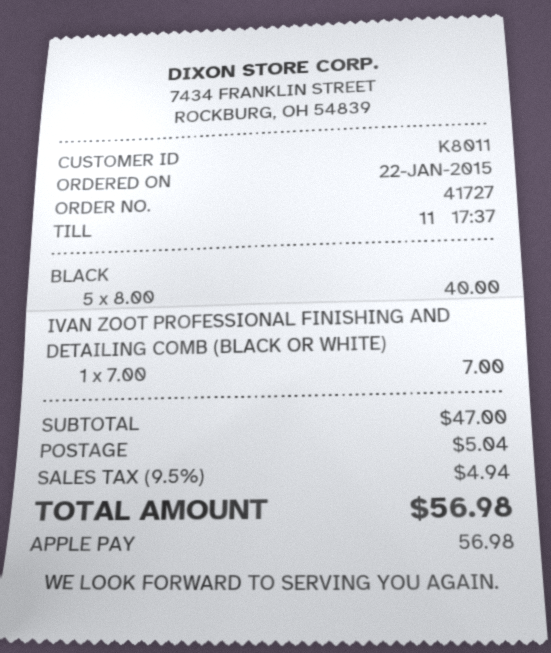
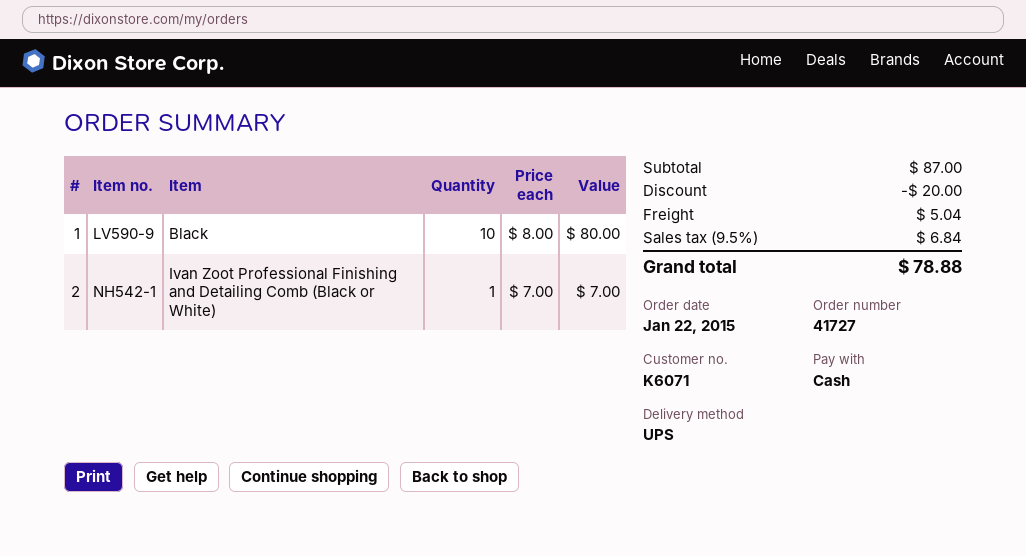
customer number: K8011 -> K6071
payment method: Apple Pay -> cash
BLACK: 5 x 8.00 = 40.00 -> 10 x 8.00 = 80.00
subtotal: 47.00 -> 87.00
discount: none -> 20.00
tax: 9.5% = 4.94 -> 9.5% = 6.84
total: 56.98 -> 78.88

